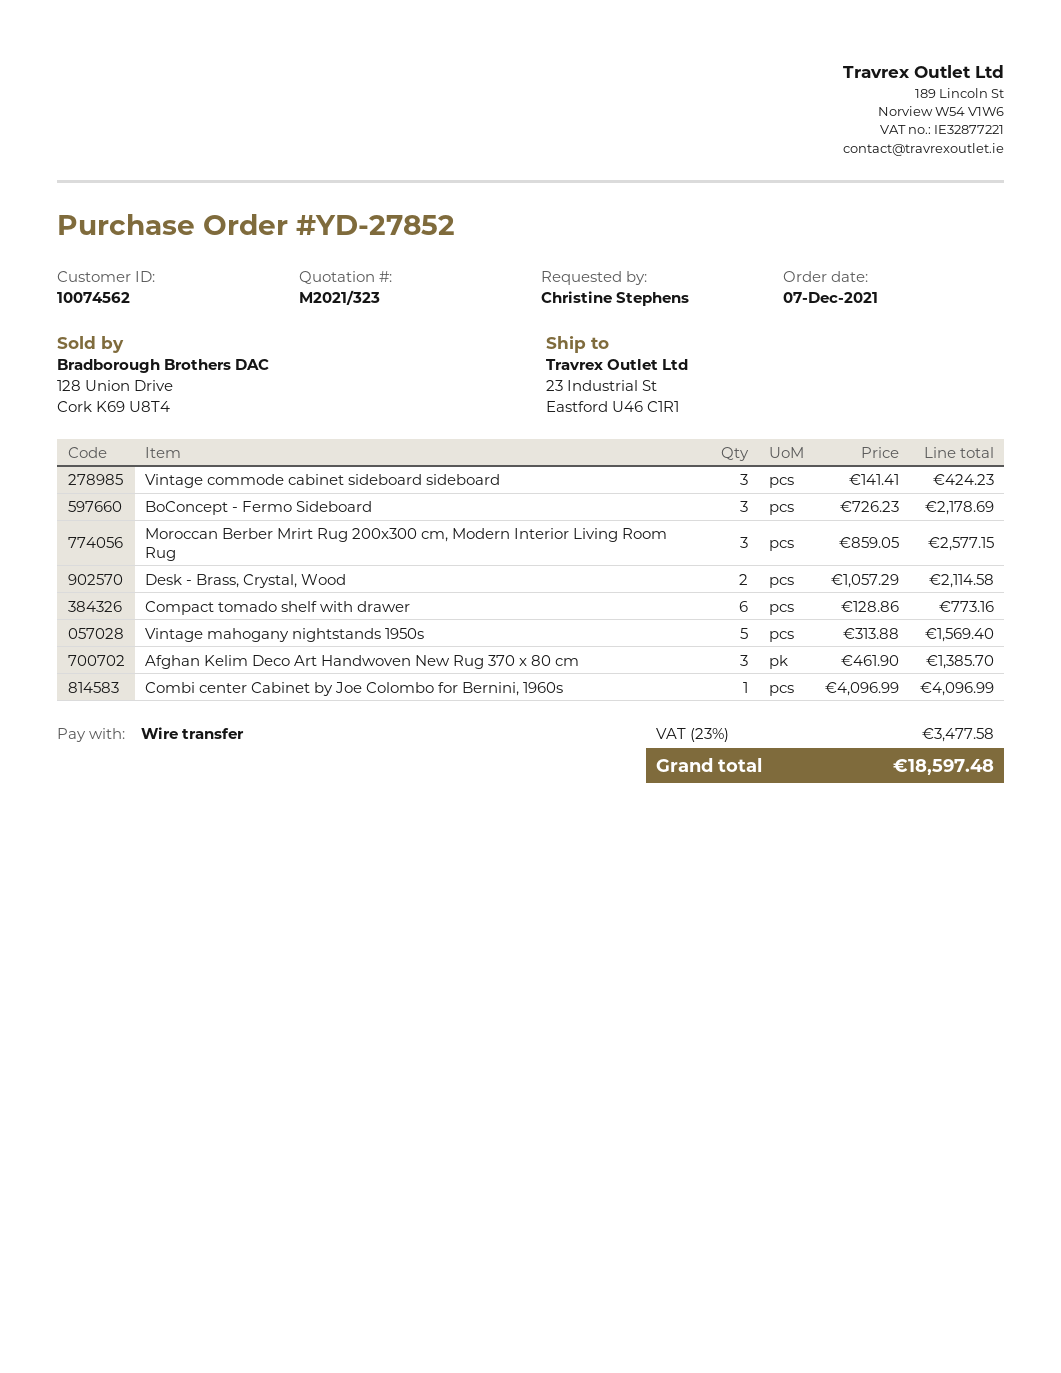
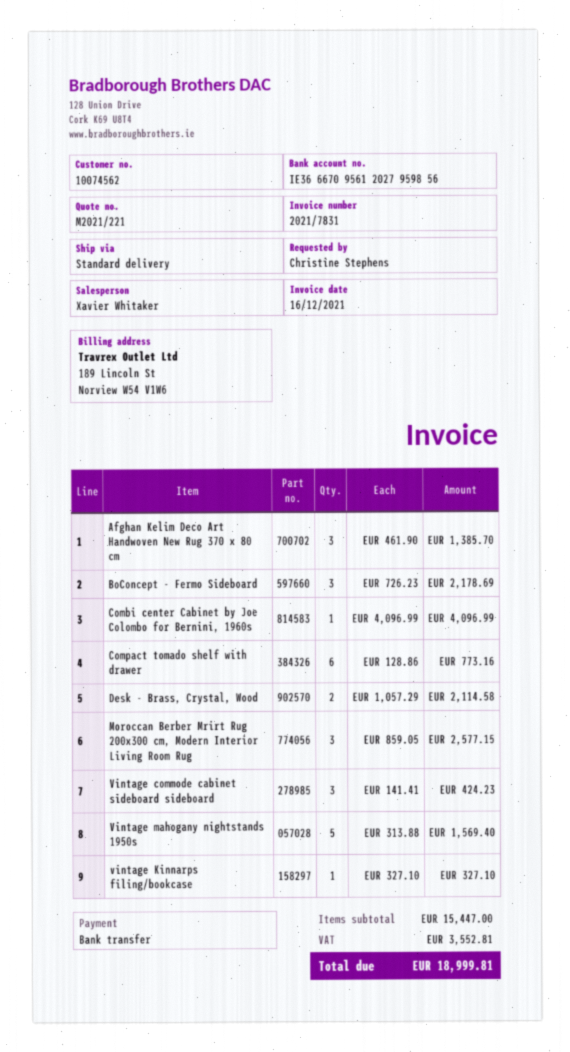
quote number: M2021/323 -> M2021/221
vintage Kinnarps filing/bookcase: none -> 1 x 327.10 = 327.10
tax: 3477.58 -> 3552.81
total: 18597.48 -> 18999.81

